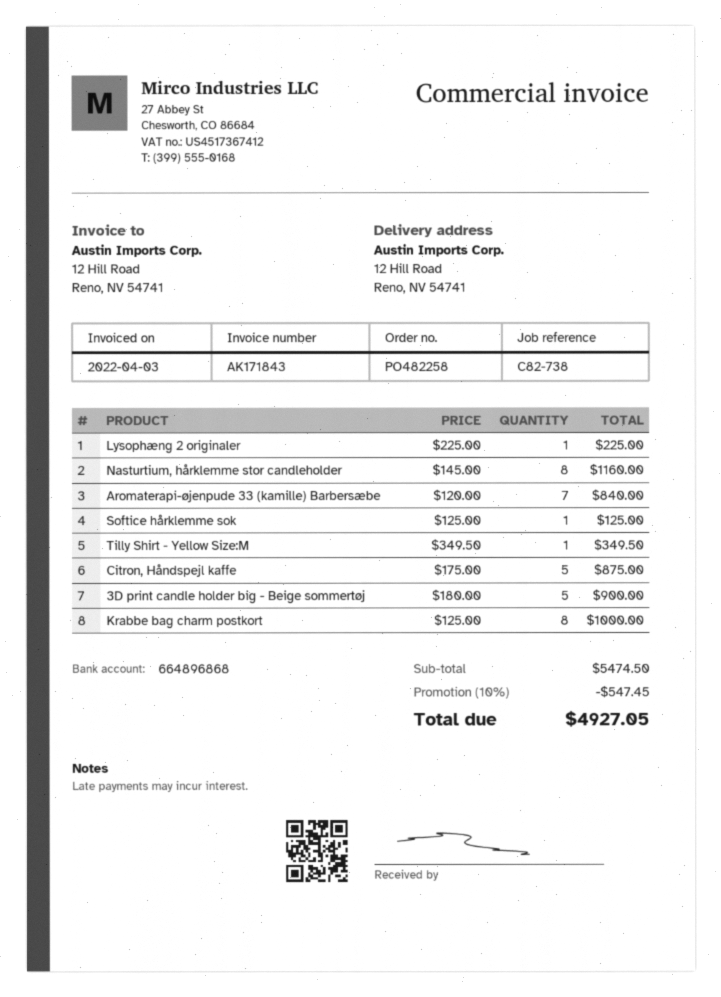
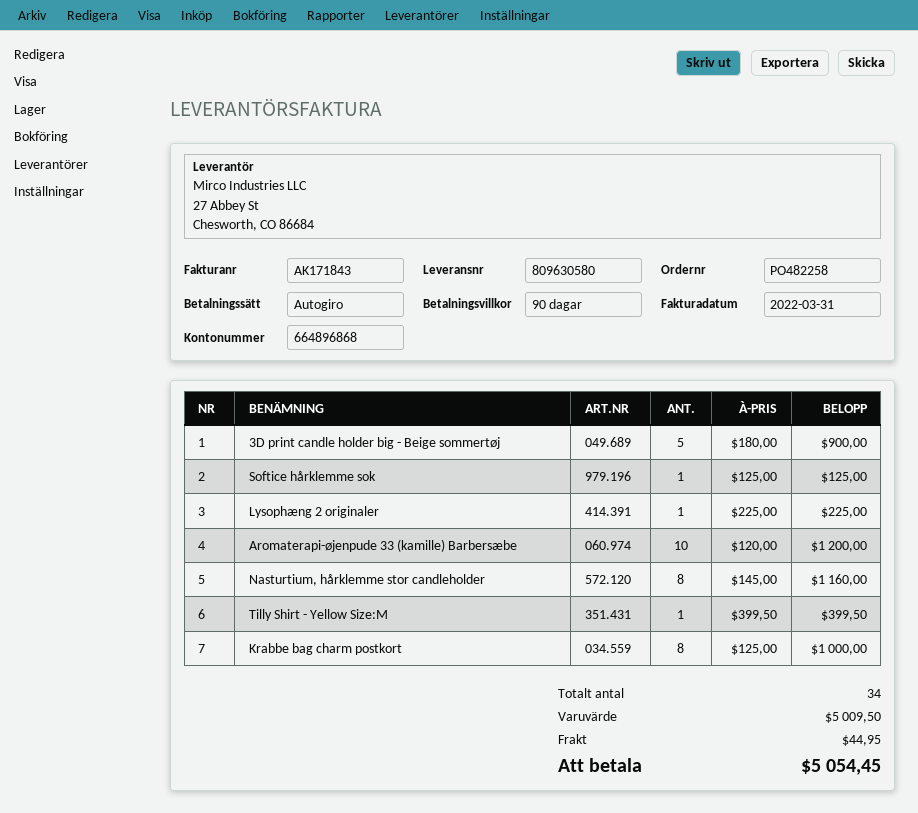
invoice date: 2022-04-03 -> 2022-03-31
Aromaterapi-øjenpude 33 (kamille) Barbersæbe: 7 x 120.00 = 840.00 -> 10 x 120.00 = 1200.00
Tilly Shirt - Yellow Size:M: 1 x 349.50 = 349.50 -> 1 x 399.50 = 399.50
Citron, Håndspejl kaffe: 5 x 175.00 = 875.00 -> none
subtotal: 5474.50 -> 5009.50
discount: 10% = 547.45 -> none
shipping: none -> 44.95
total: 4927.05 -> 5054.45

